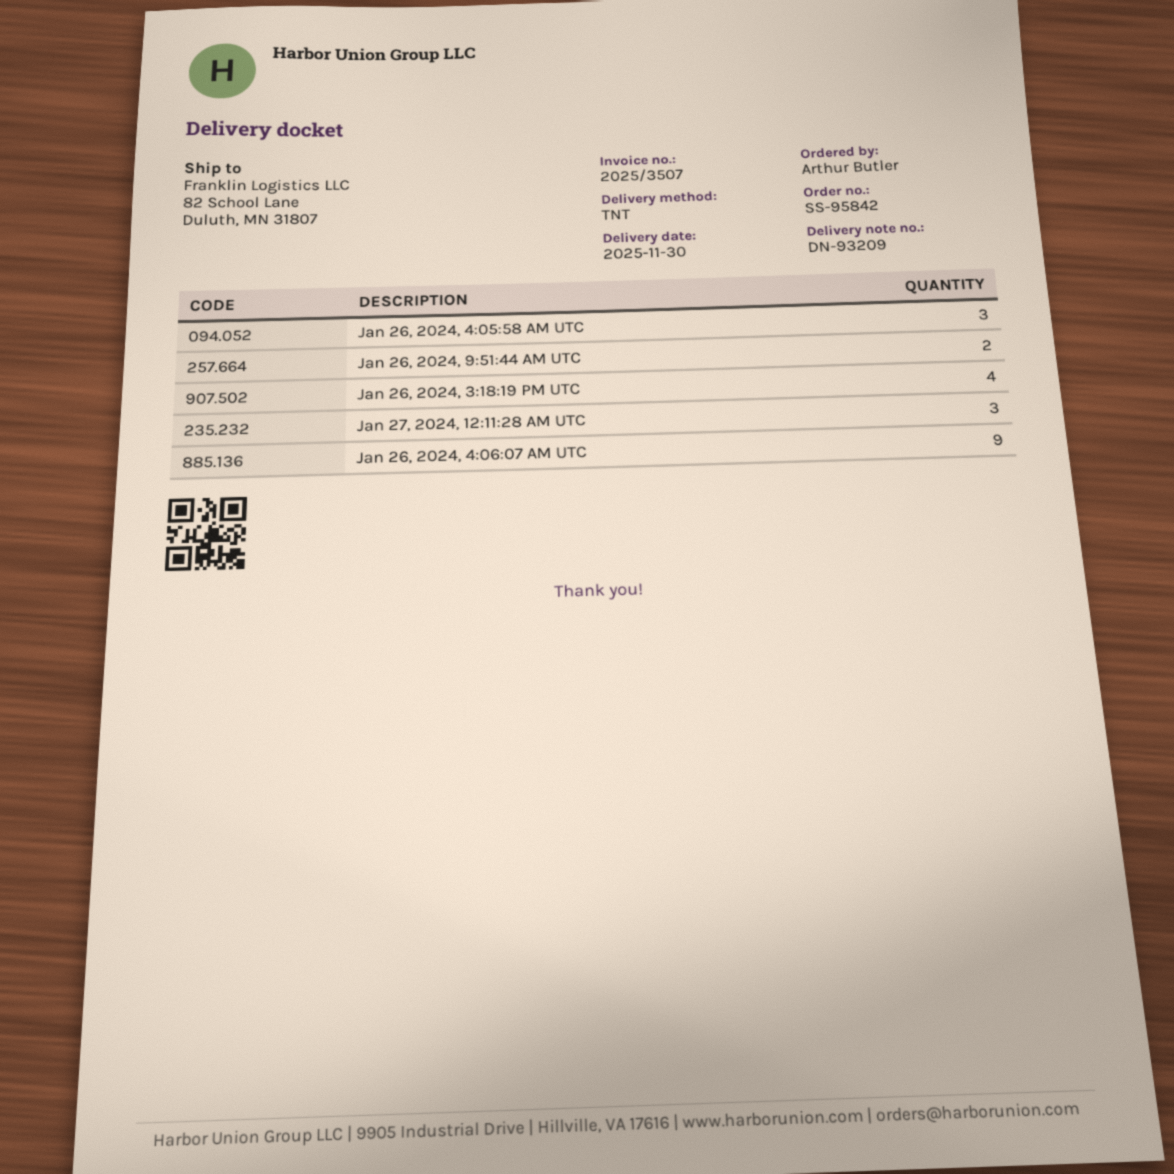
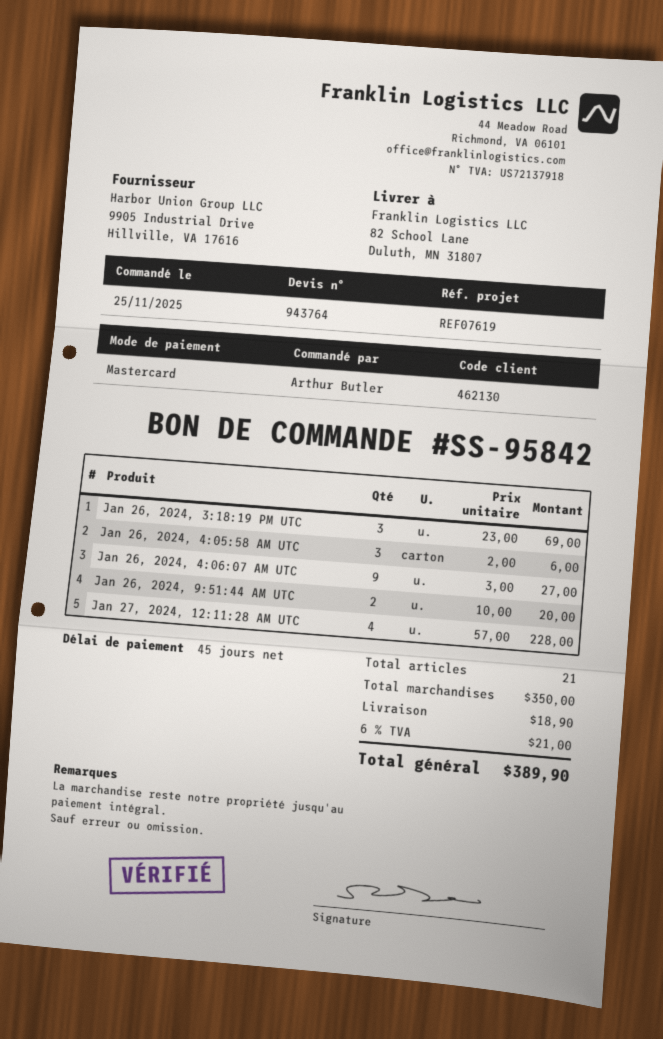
Jan 26, 2024, 3:18:19 PM UTC: 4 -> 3
Jan 27, 2024, 12:11:28 AM UTC: 3 -> 4

